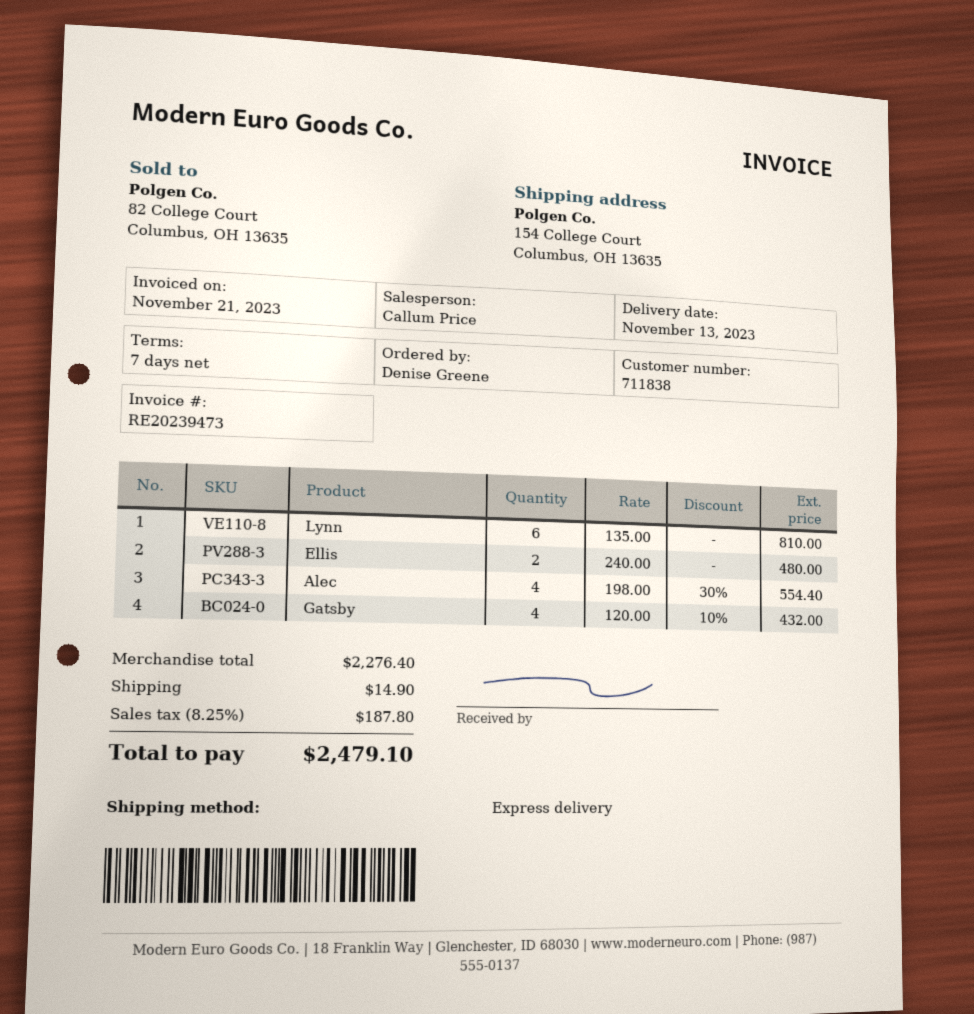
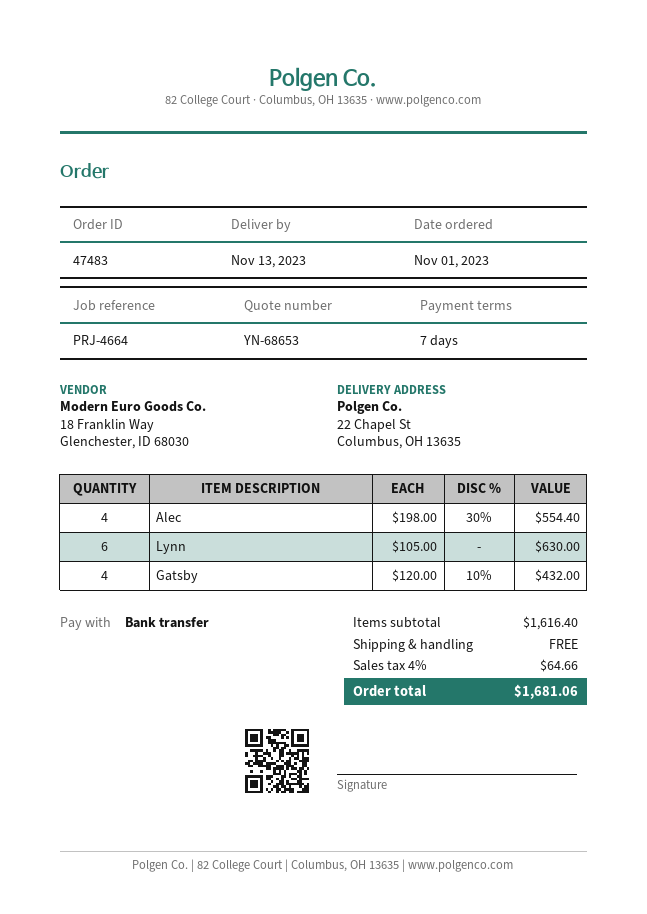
ship to: 154 College Court, Columbus, OH 13635 -> 22 Chapel St, Columbus, OH 13635
Lynn: 6 x 135.00 = 810.00 -> 6 x 105.00 = 630.00
Ellis: 2 x 240.00 = 480.00 -> none
subtotal: 2276.40 -> 1616.40
shipping: 14.90 -> 0.00
tax: 8.25% = 187.80 -> 4% = 64.66
total: 2479.10 -> 1681.06

